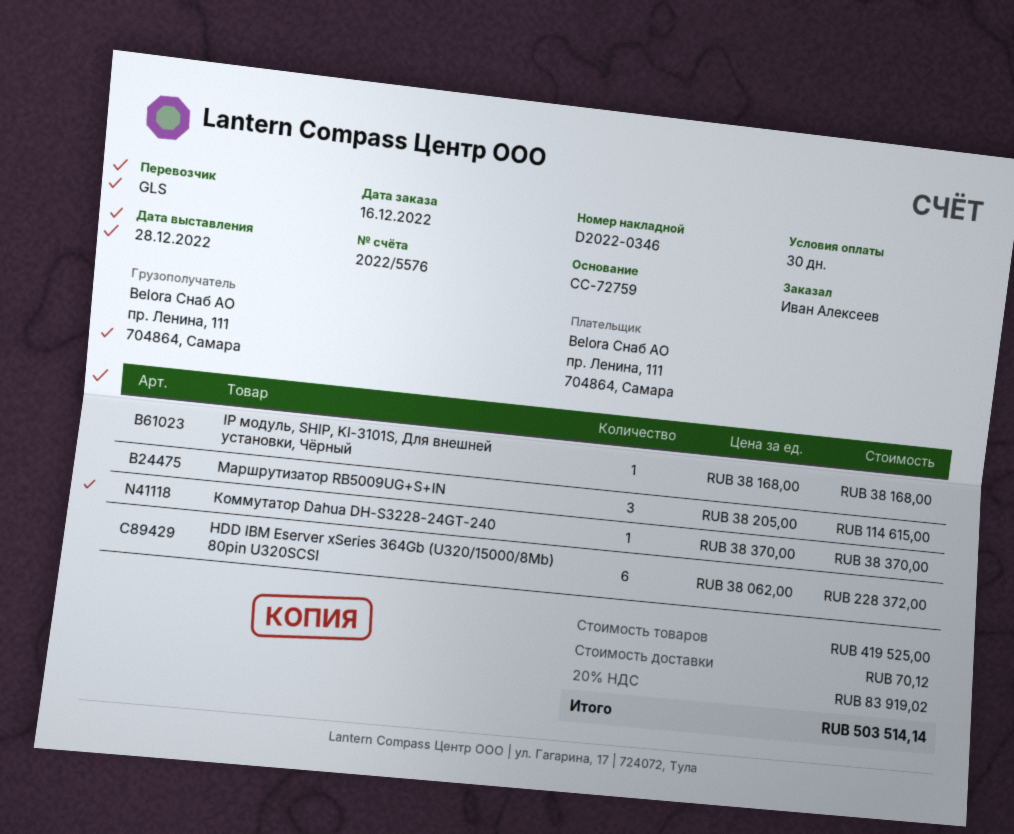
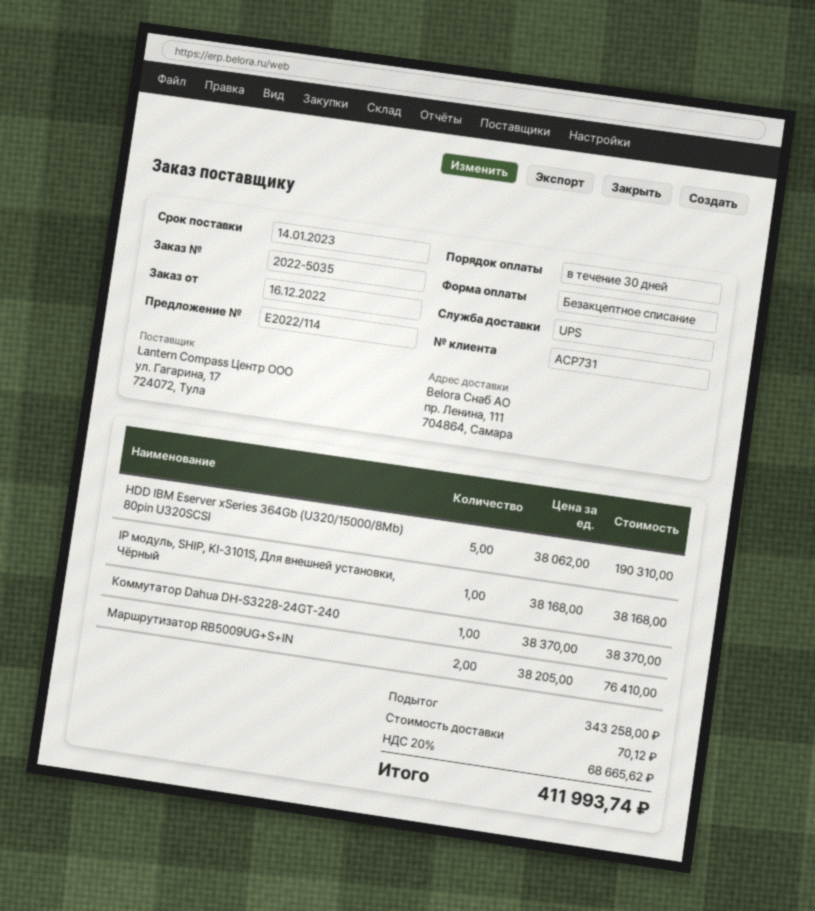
shipping method: GLS -> UPS
Маршрутизатор RB5009UG+S+IN: 3 x 38205.00 = 114615.00 -> 2 x 38205.00 = 76410.00
HDD IBM Eserver xSeries 364Gb (U320/15000/8Mb) 80pin U320SCSI: 6 x 38062.00 = 228372.00 -> 5 x 38062.00 = 190310.00
subtotal: 419525.00 -> 343258.00
tax: 20% = 83919.02 -> 20% = 68665.62
total: 503514.14 -> 411993.74

